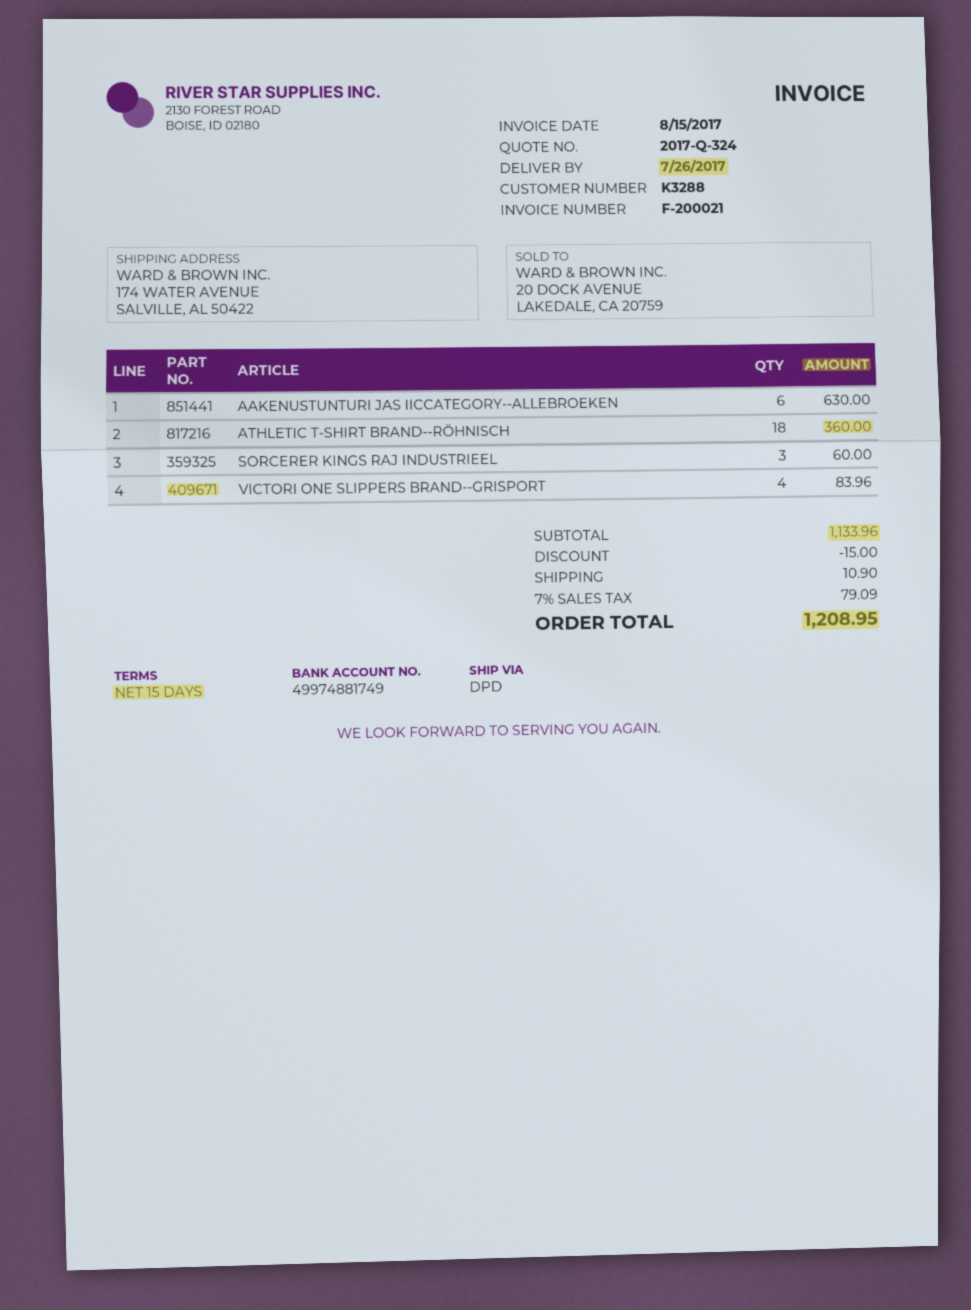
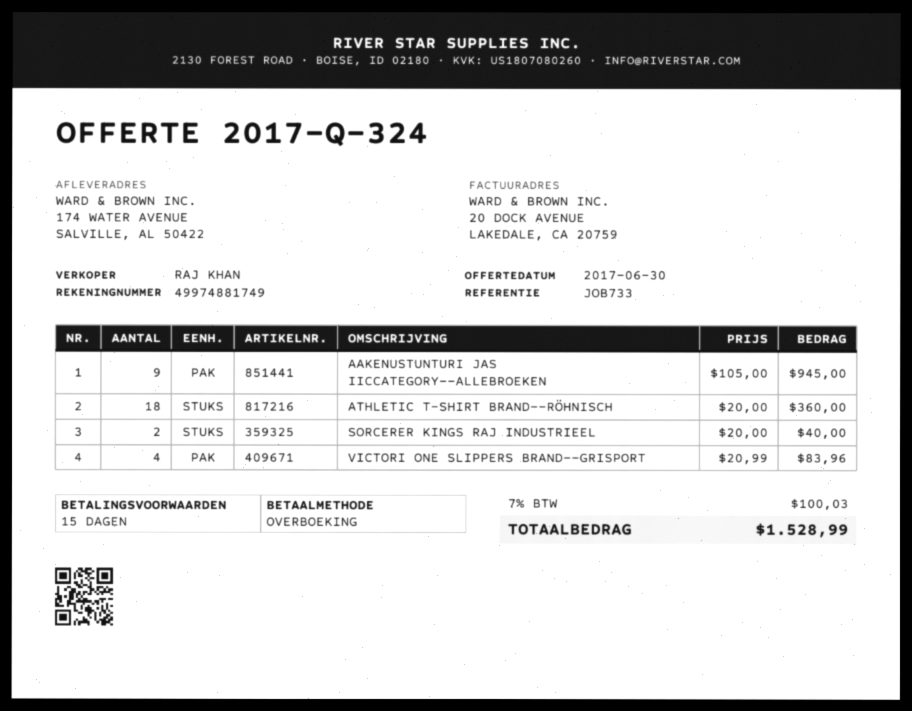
AAKENUSTUNTURI JAS IICCATEGORY--ALLEBROEKEN: 6 for 630.00 -> 9 for 945.00
SORCERER KINGS RAJ INDUSTRIEEL: 3 for 60.00 -> 2 for 40.00
discount: 15.00 -> none
shipping: 10.90 -> none
tax: 7% = 79.09 -> 7% = 100.03
total: 1208.95 -> 1528.99

